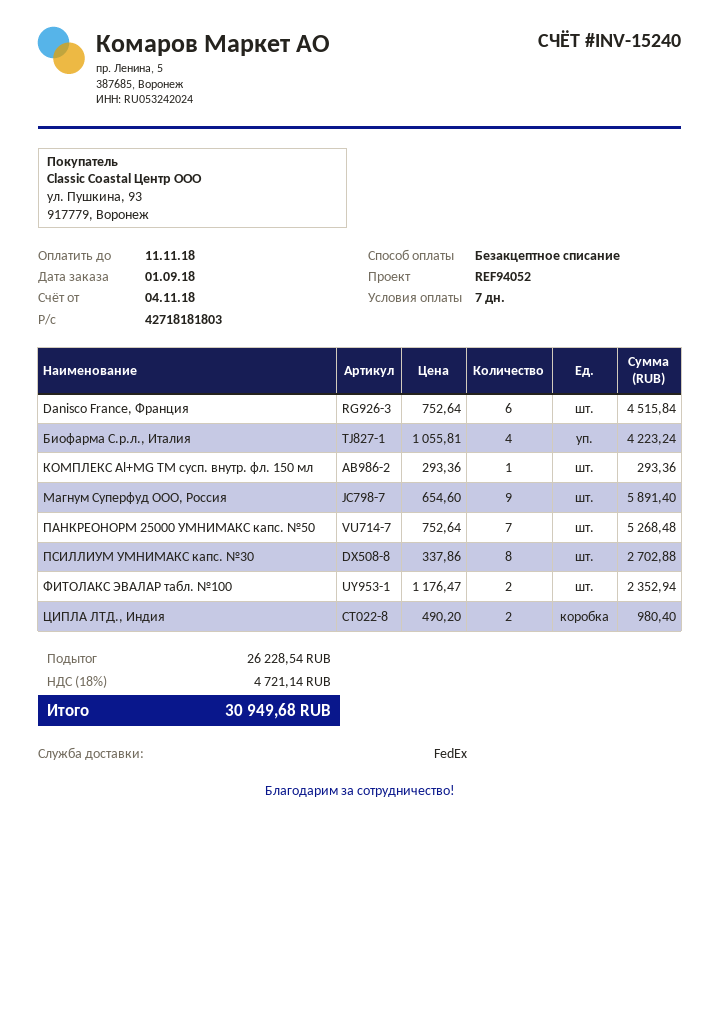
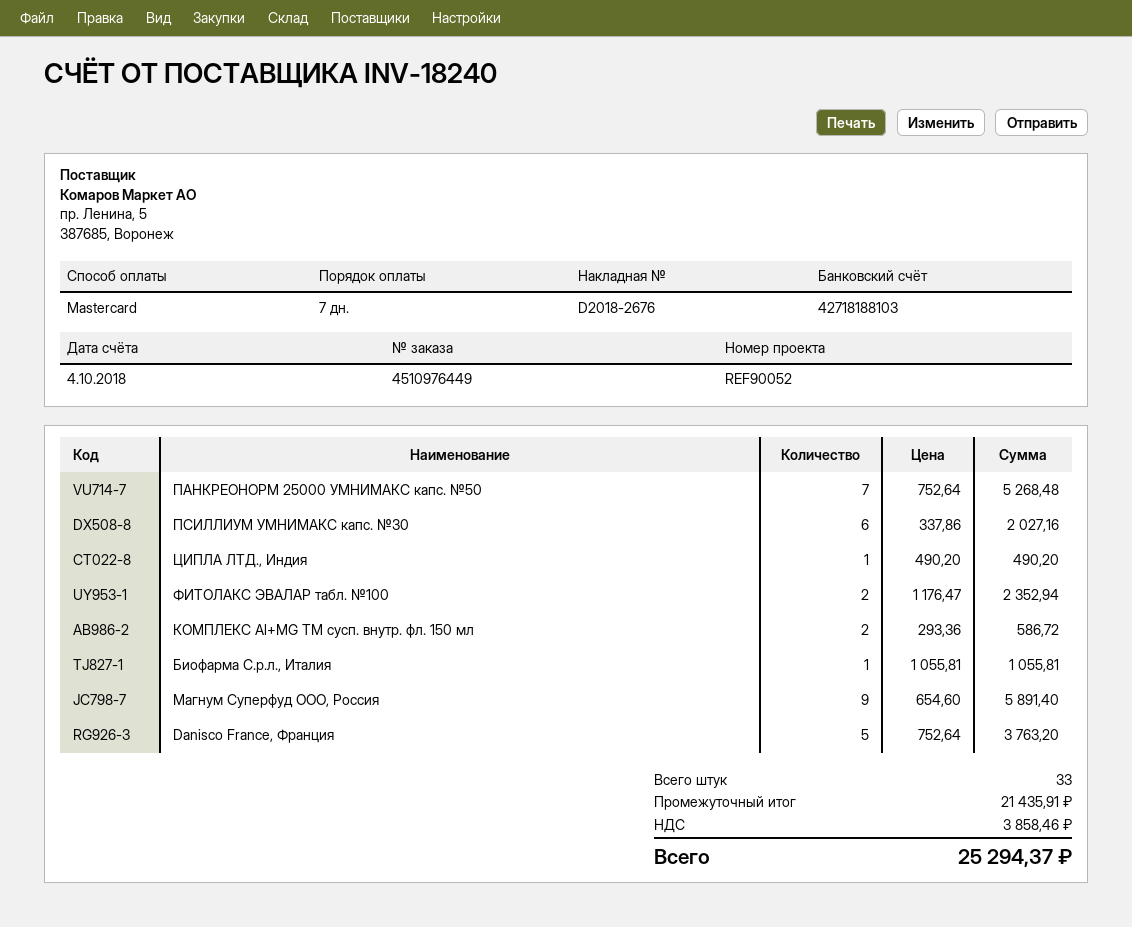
invoice number: INV-15240 -> INV-18240
invoice date: 2018-11-04 -> 2018-10-04
reference: REF94052 -> REF90052
payment method: direct debit -> Mastercard
bank account: 42718181803 -> 42718188103
Danisco France, Франция: 6 x 752.64 = 4515.84 -> 5 x 752.64 = 3763.20
Биофарма С.р.л., Италия: 4 x 1055.81 = 4223.24 -> 1 x 1055.81 = 1055.81
КОМПЛЕКС Al+MG ТМ сусп. внутр. фл. 150 мл: 1 x 293.36 = 293.36 -> 2 x 293.36 = 586.72
ПСИЛЛИУМ УМНИМАКС капс. №30: 8 x 337.86 = 2702.88 -> 6 x 337.86 = 2027.16
ЦИПЛА ЛТД., Индия: 2 x 490.20 = 980.40 -> 1 x 490.20 = 490.20
subtotal: 26228.54 -> 21435.91
tax: 4721.14 -> 3858.46
total: 30949.68 -> 25294.37

